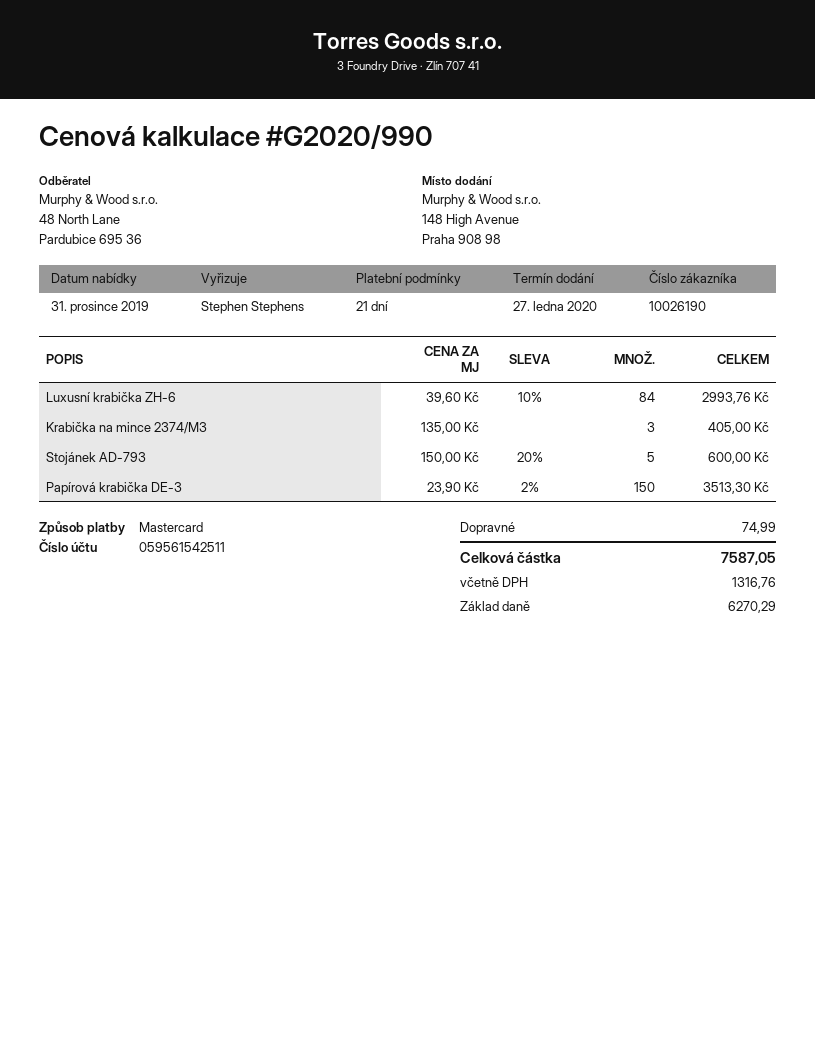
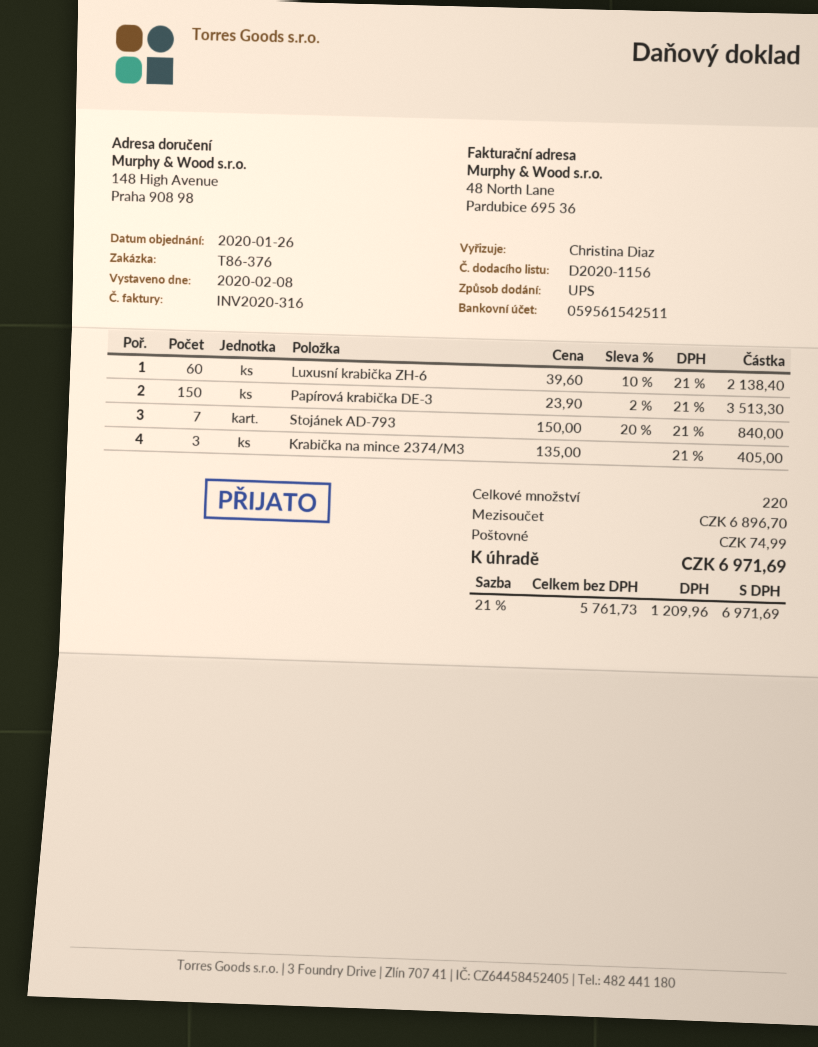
sales rep: Stephen Stephens -> Christina Diaz
Luxusní krabička ZH-6: 84 x 39.60 - 10% = 2993.76 -> 60 x 39.60 - 10% = 2138.40
Stojánek AD-793: 5 x 150.00 - 20% = 600.00 -> 7 x 150.00 - 20% = 840.00
net: 6270.29 -> 5761.73
tax: 1316.76 -> 1209.96
total: 7587.05 -> 6971.69

